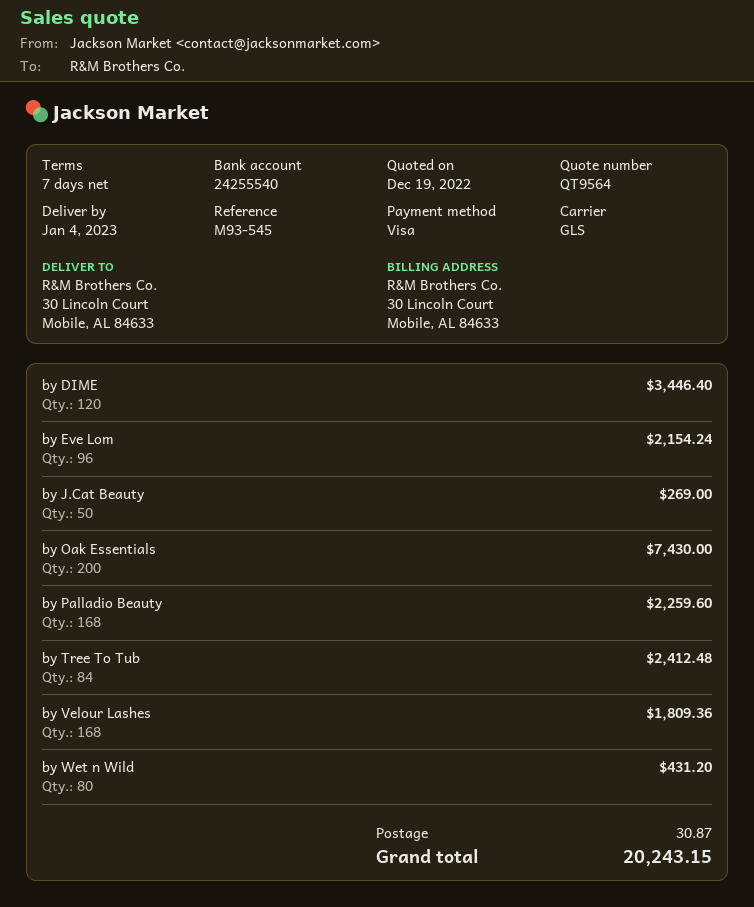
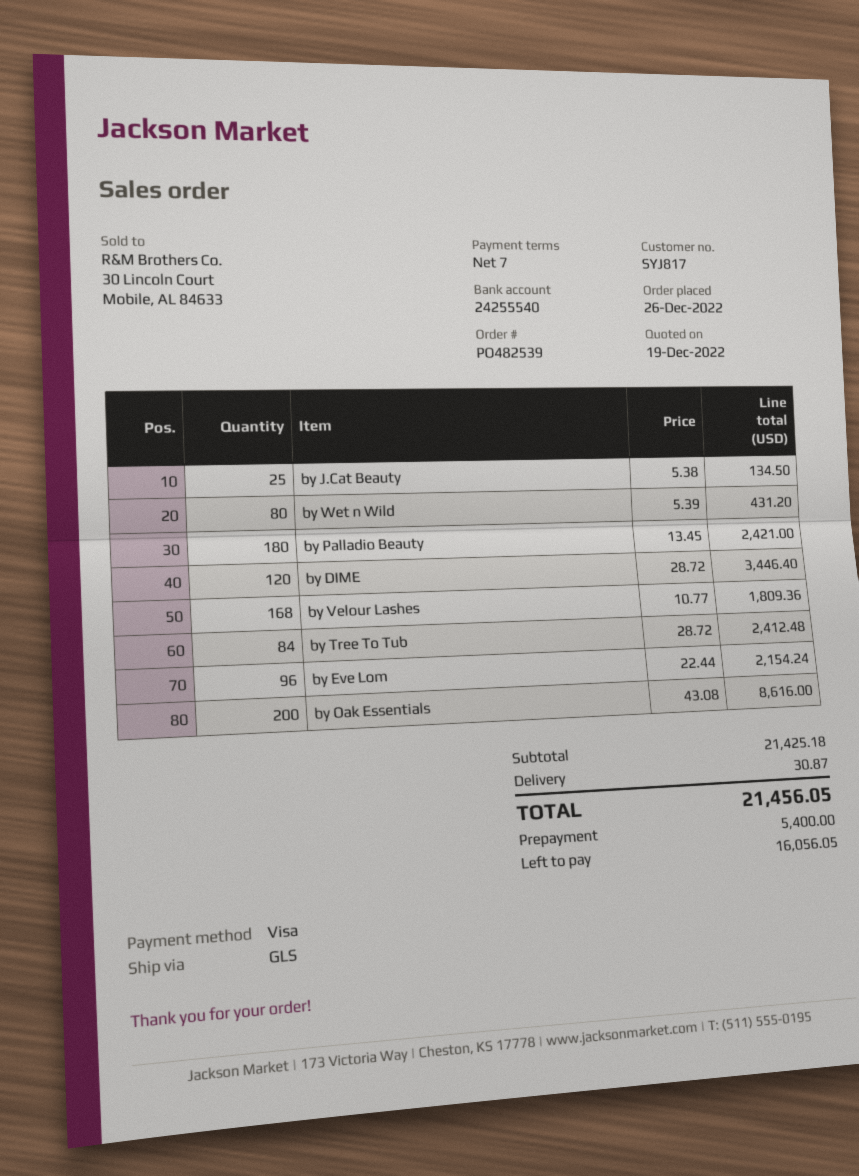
by J.Cat Beauty: 50 for 269.00 -> 25 for 134.50
by Oak Essentials: 200 for 7430.00 -> 200 for 8616.00
by Palladio Beauty: 168 for 2259.60 -> 180 for 2421.00
total: 20243.15 -> 21456.05

